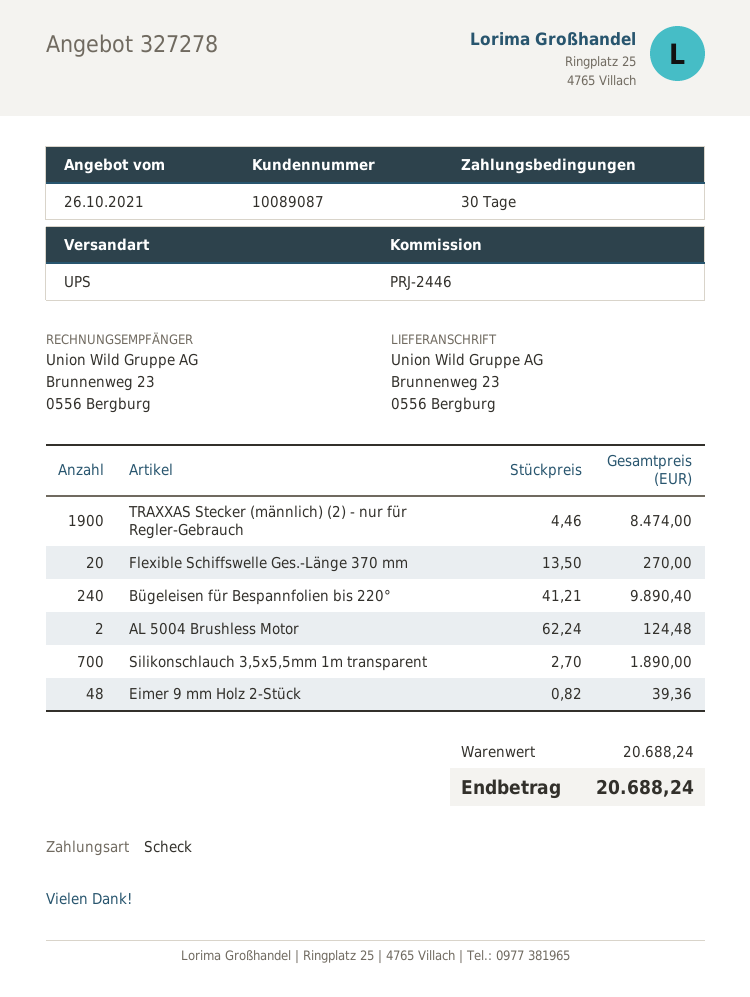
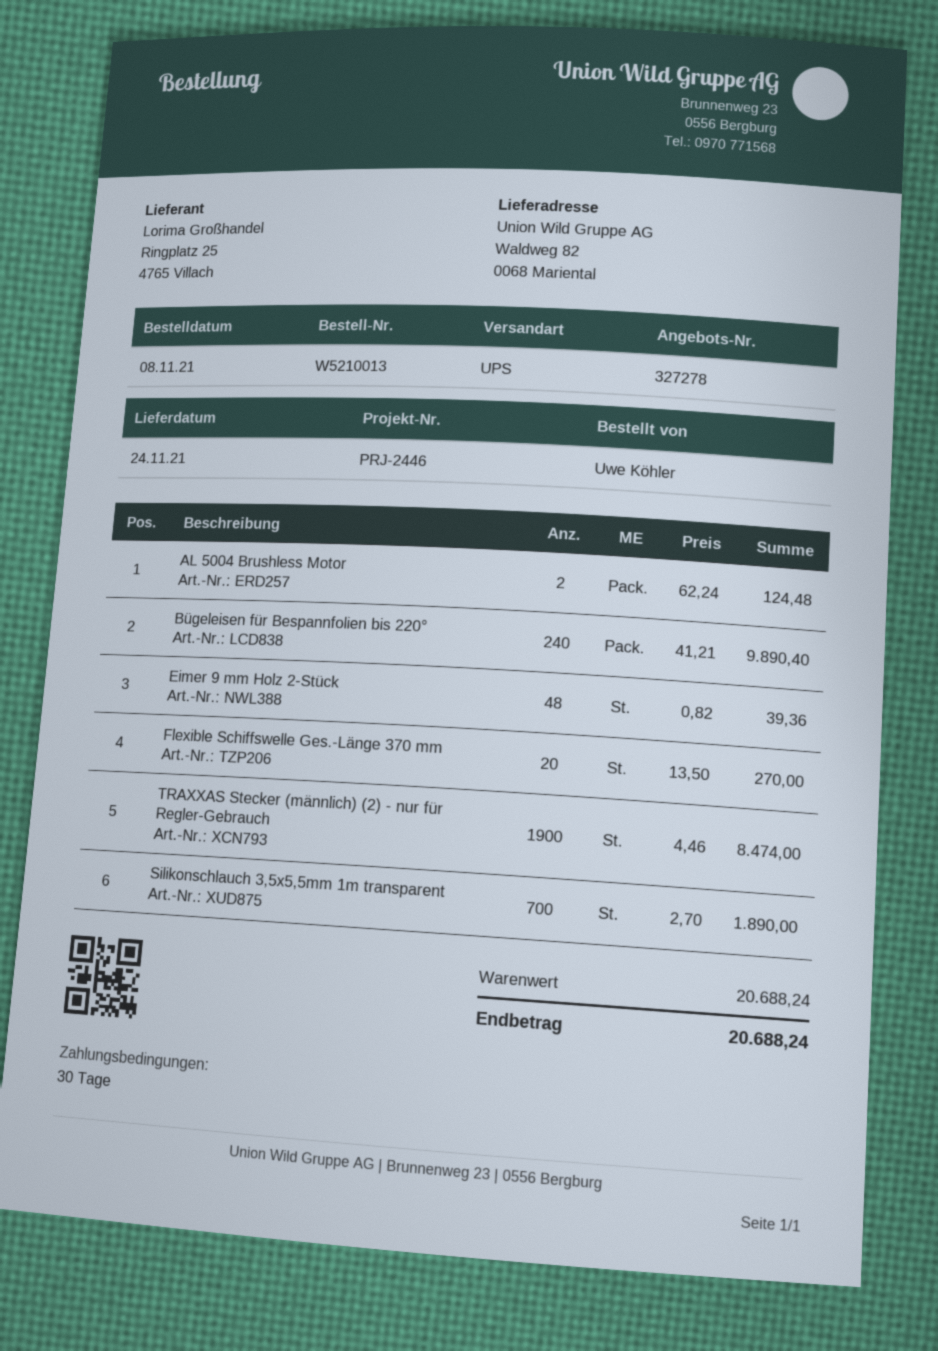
ship to: Brunnenweg 23, 0556 Bergburg -> Waldweg 82, 0068 Mariental

